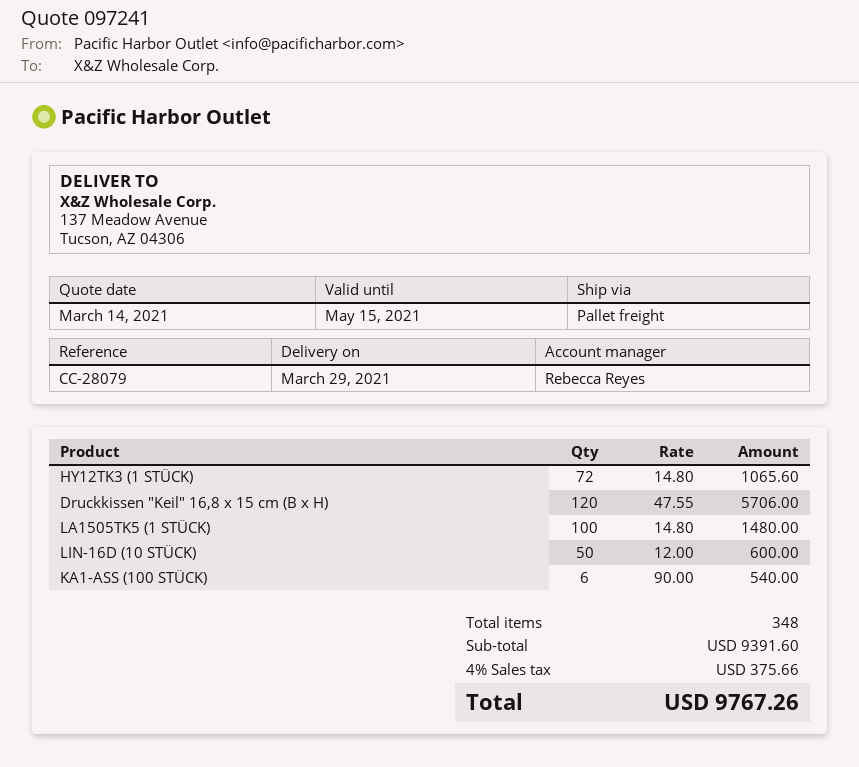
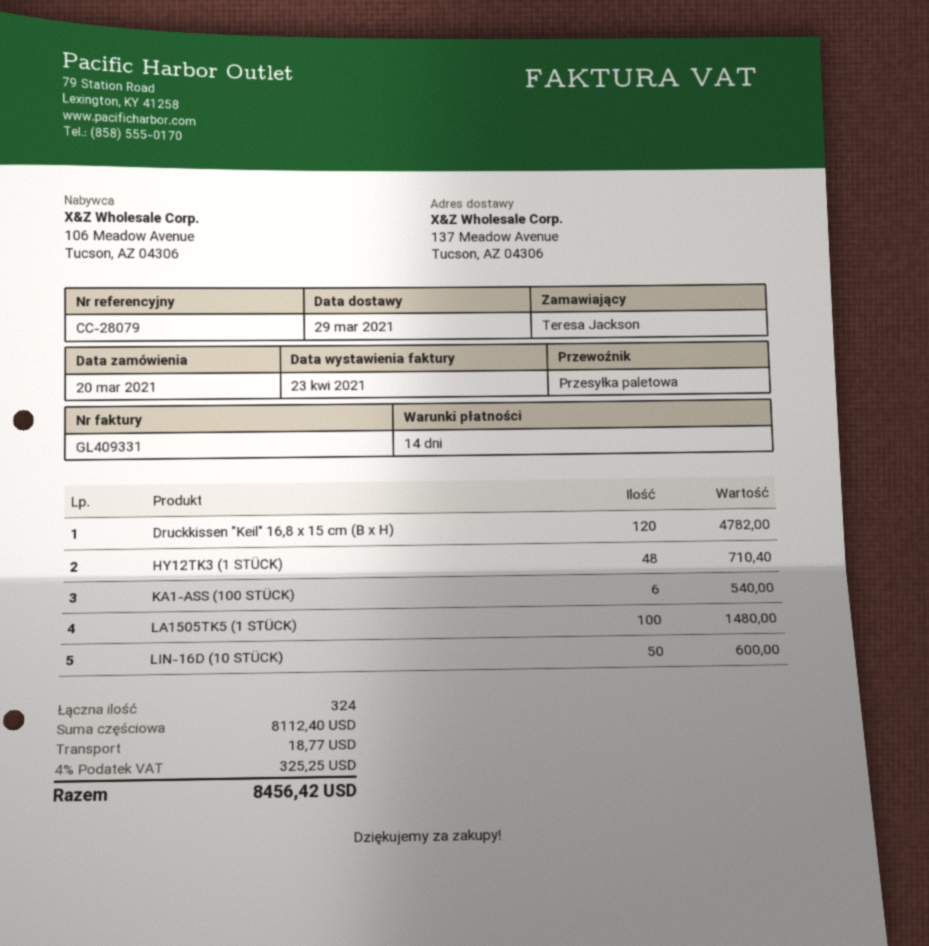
HY12TK3 (1 STÜCK): 72 for 1065.60 -> 48 for 710.40
Druckkissen "Keil" 16,8 x 15 cm (B x H): 120 for 5706.00 -> 120 for 4782.00
total quantity: 348 -> 324
subtotal: 9391.60 -> 8112.40
shipping: none -> 18.77
tax: 4% = 375.66 -> 4% = 325.25
total: 9767.26 -> 8456.42

